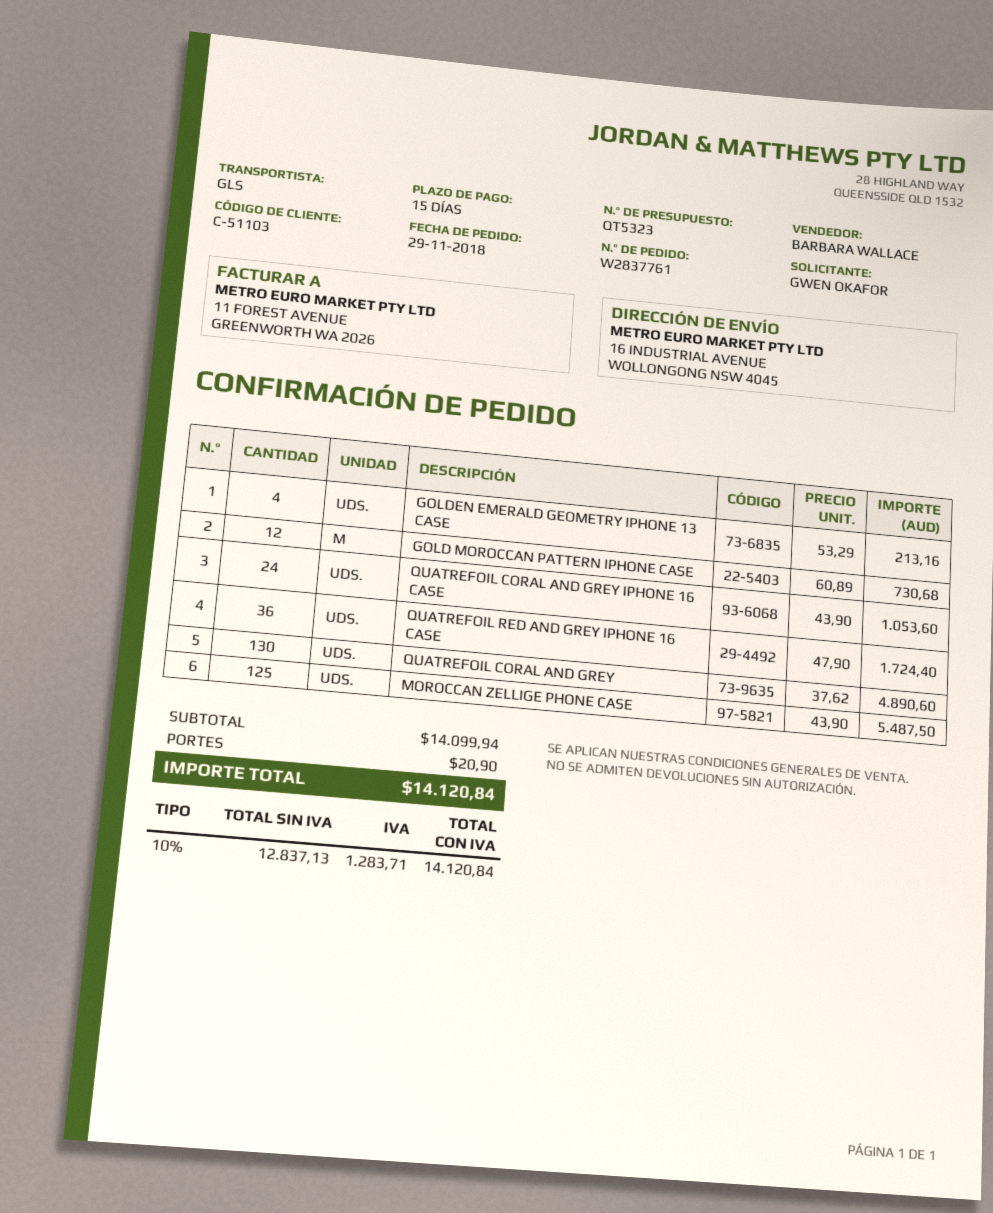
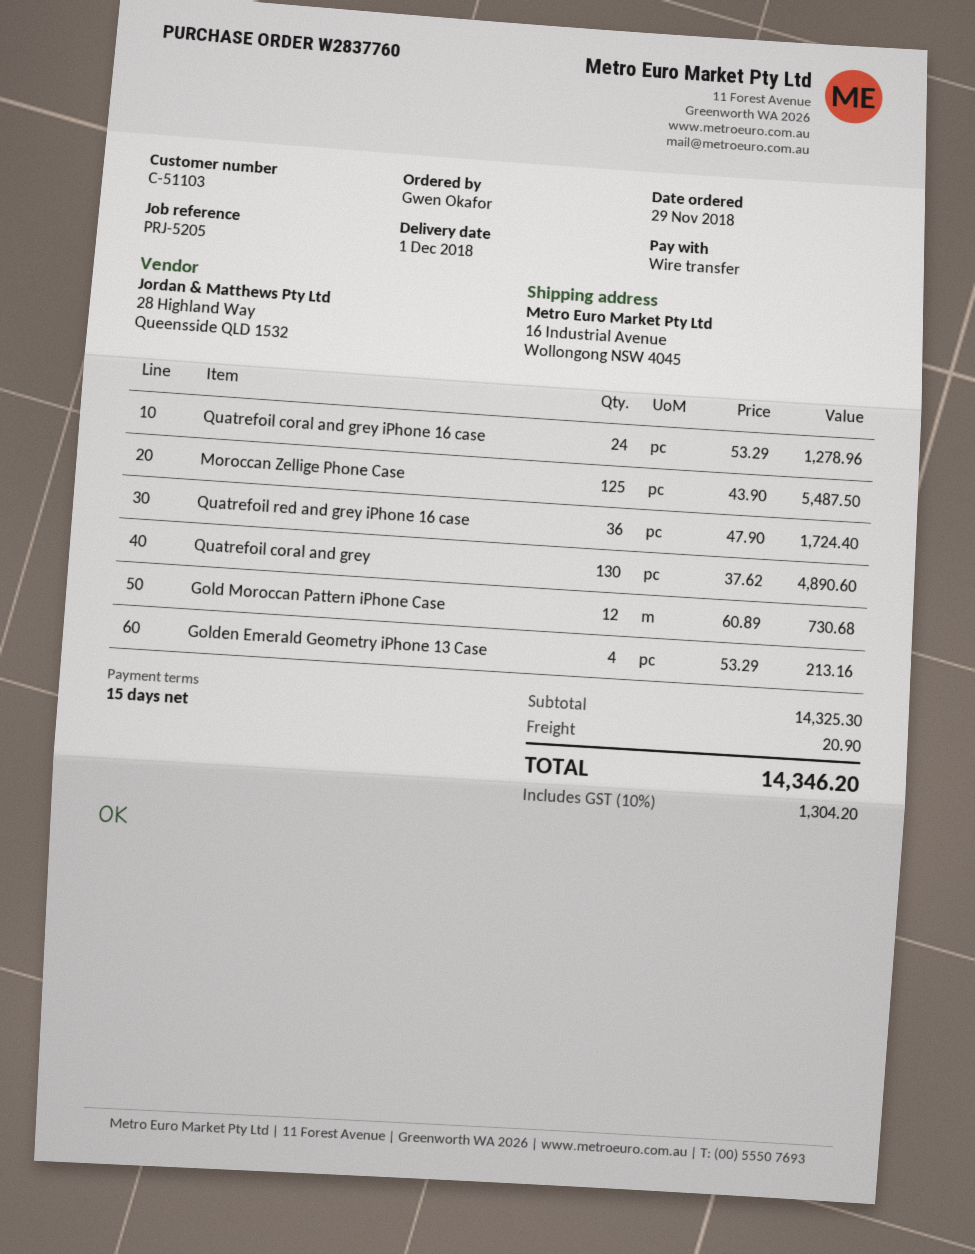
order number: W2837761 -> W2837760
QUATREFOIL CORAL AND GREY IPHONE 16 CASE: 24 x 43.90 = 1053.60 -> 24 x 53.29 = 1278.96
subtotal: 14099.94 -> 14325.30
tax: 10% = 1283.71 -> 10% = 1304.20
total: 14120.84 -> 14346.20

